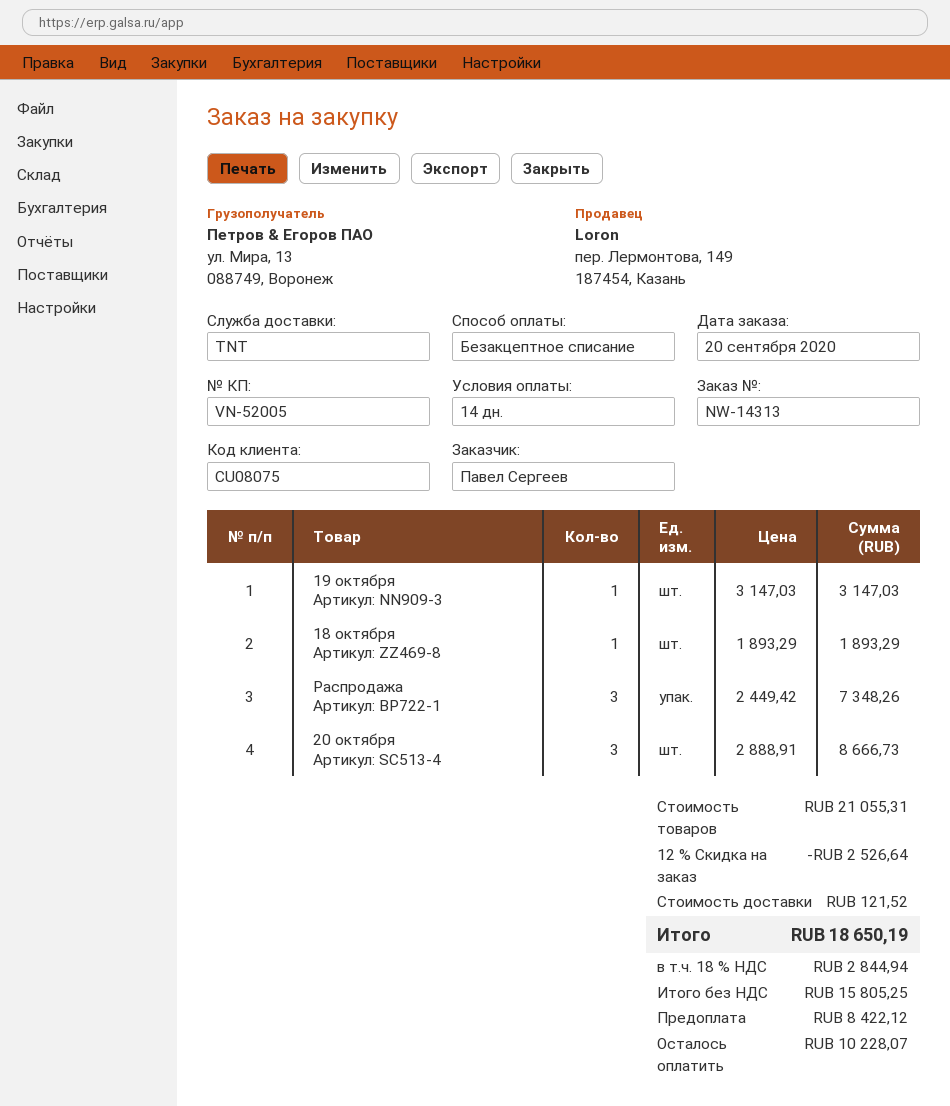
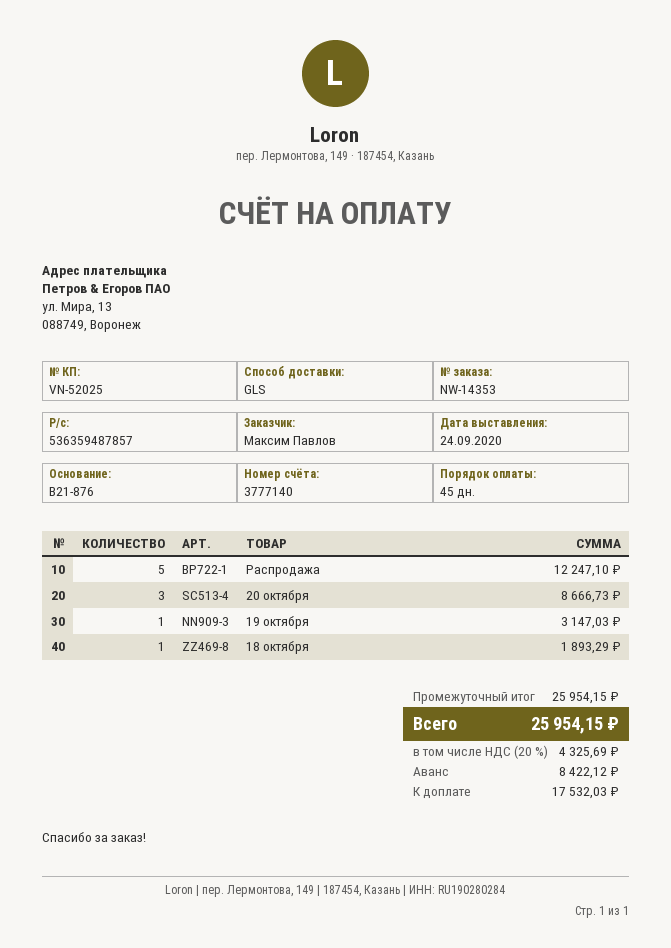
quote number: VN-52005 -> VN-52025
order number: NW-14313 -> NW-14353
payment terms: 14 days -> 45 days
ordered by: Павел Сергеев -> Максим Павлов
shipping method: TNT -> GLS
Распродажа: 3 for 7348.26 -> 5 for 12247.10
subtotal: 21055.31 -> 25954.15
discount: 12% = 2526.64 -> none
shipping: 121.52 -> none
tax: 18% = 2844.94 -> 20% = 4325.69
total: 18650.19 -> 25954.15
balance: 10228.07 -> 17532.03

